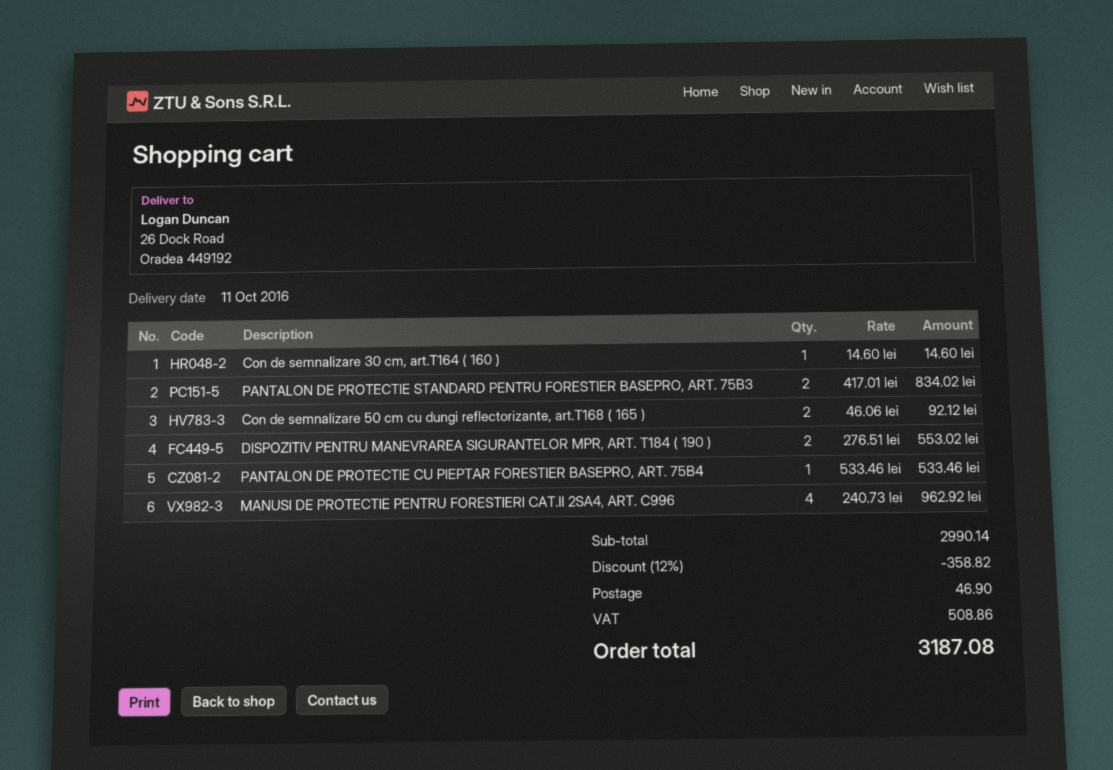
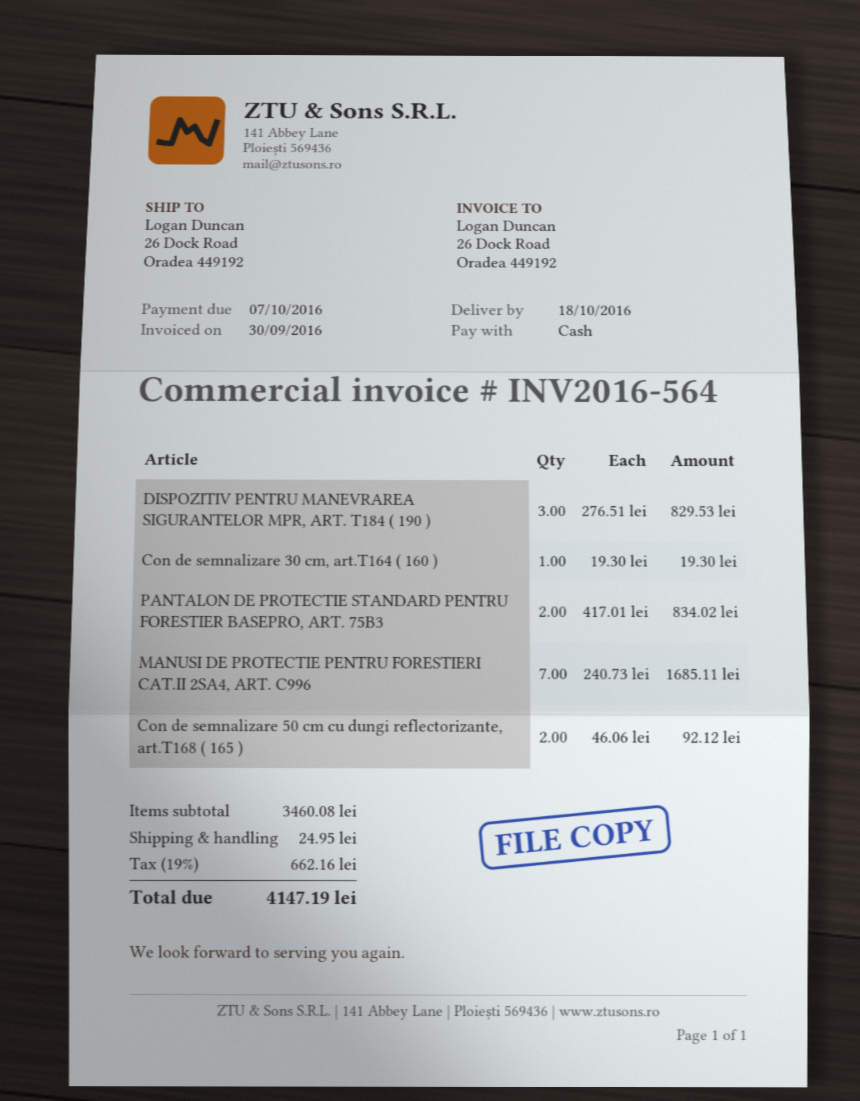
delivery date: 2016-10-11 -> 2016-10-18
Con de semnalizare 30 cm, art.T164 ( 160 ): 1 x 14.60 = 14.60 -> 1 x 19.30 = 19.30
DISPOZITIV PENTRU MANEVRAREA SIGURANTELOR MPR, ART. T184 ( 190 ): 2 x 276.51 = 553.02 -> 3 x 276.51 = 829.53
PANTALON DE PROTECTIE CU PIEPTAR FORESTIER BASEPRO, ART. 75B4: 1 x 533.46 = 533.46 -> none
MANUSI DE PROTECTIE PENTRU FORESTIERI CAT.II 2SA4, ART. C996: 4 x 240.73 = 962.92 -> 7 x 240.73 = 1685.11
subtotal: 2990.14 -> 3460.08
discount: 12% = 358.82 -> none
shipping: 46.90 -> 24.95
tax: 508.86 -> 662.16
total: 3187.08 -> 4147.19

